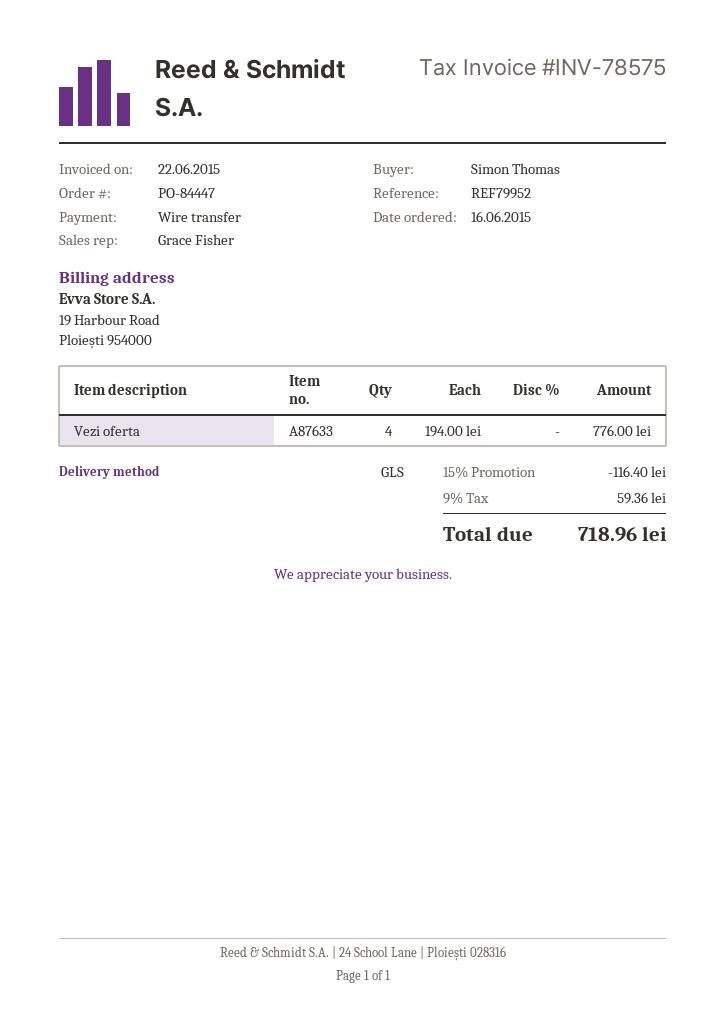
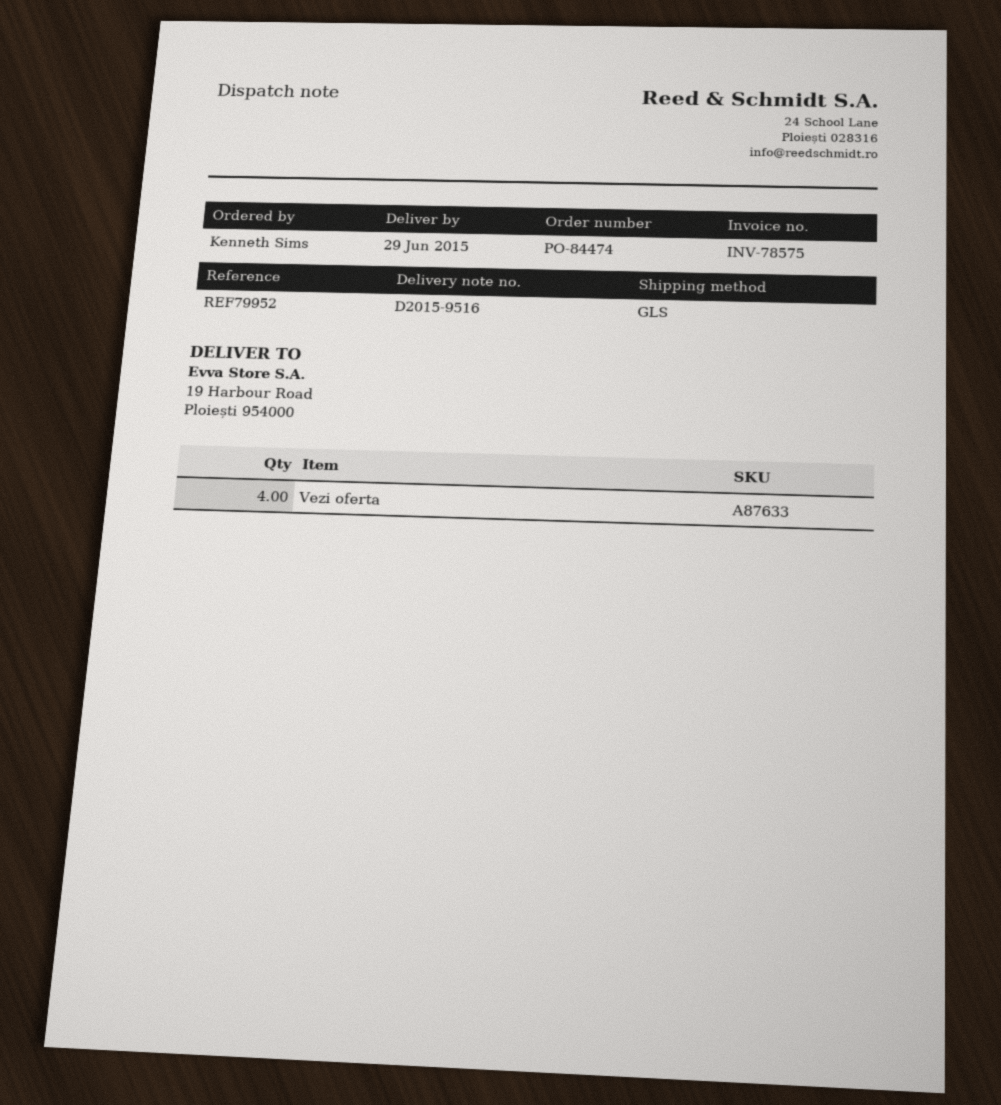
order number: PO-84447 -> PO-84474
ordered by: Simon Thomas -> Kenneth Sims

